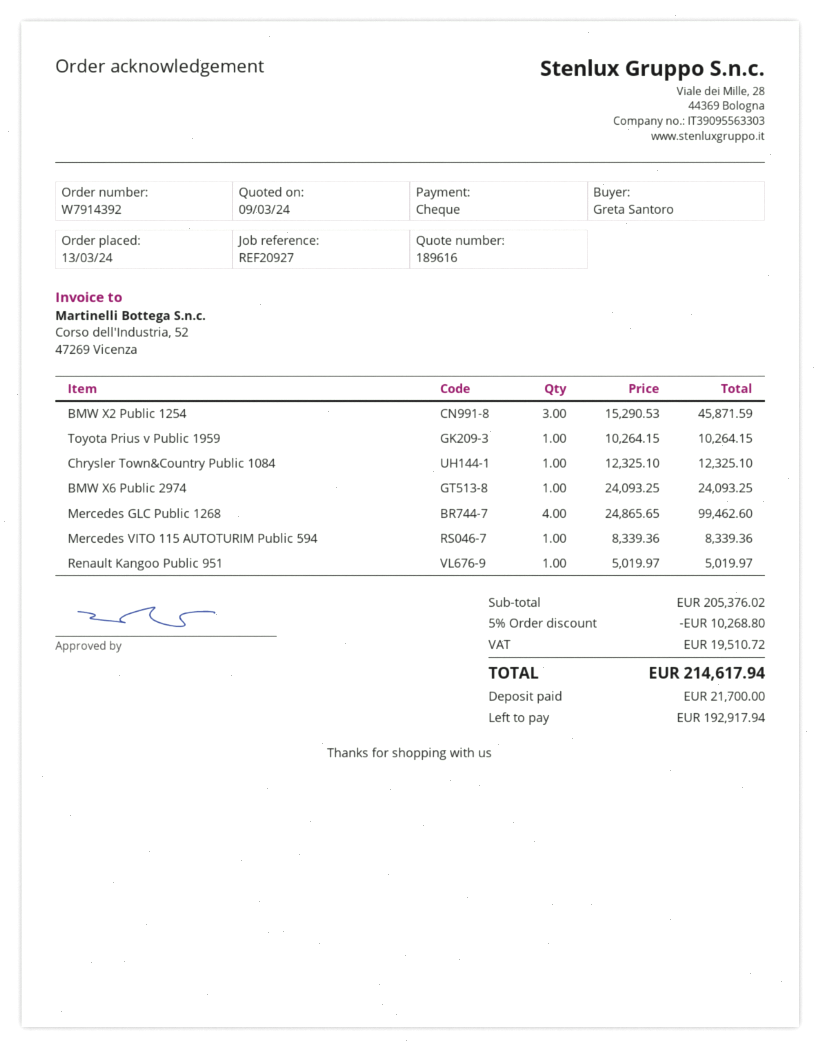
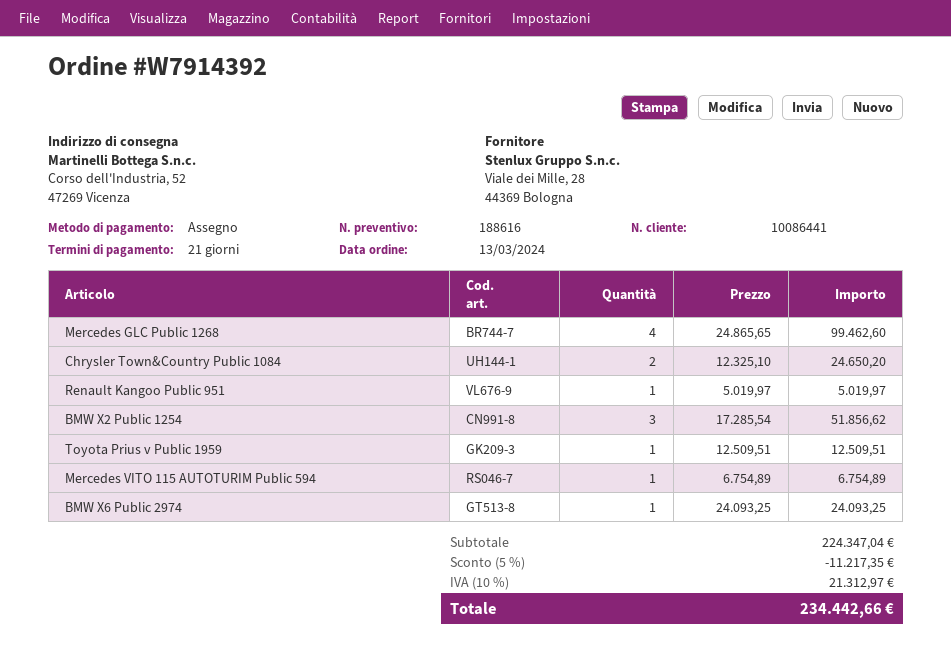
quote number: 189616 -> 188616
BMW X2 Public 1254: 3 x 15290.53 = 45871.59 -> 3 x 17285.54 = 51856.62
Toyota Prius v Public 1959: 1 x 10264.15 = 10264.15 -> 1 x 12509.51 = 12509.51
Chrysler Town&Country Public 1084: 1 x 12325.10 = 12325.10 -> 2 x 12325.10 = 24650.20
Mercedes VITO 115 AUTOTURIM Public 594: 1 x 8339.36 = 8339.36 -> 1 x 6754.89 = 6754.89
subtotal: 205376.02 -> 224347.04
discount: 5% = 10268.80 -> 5% = 11217.35
tax: 19510.72 -> 21312.97
total: 214617.94 -> 234442.66

